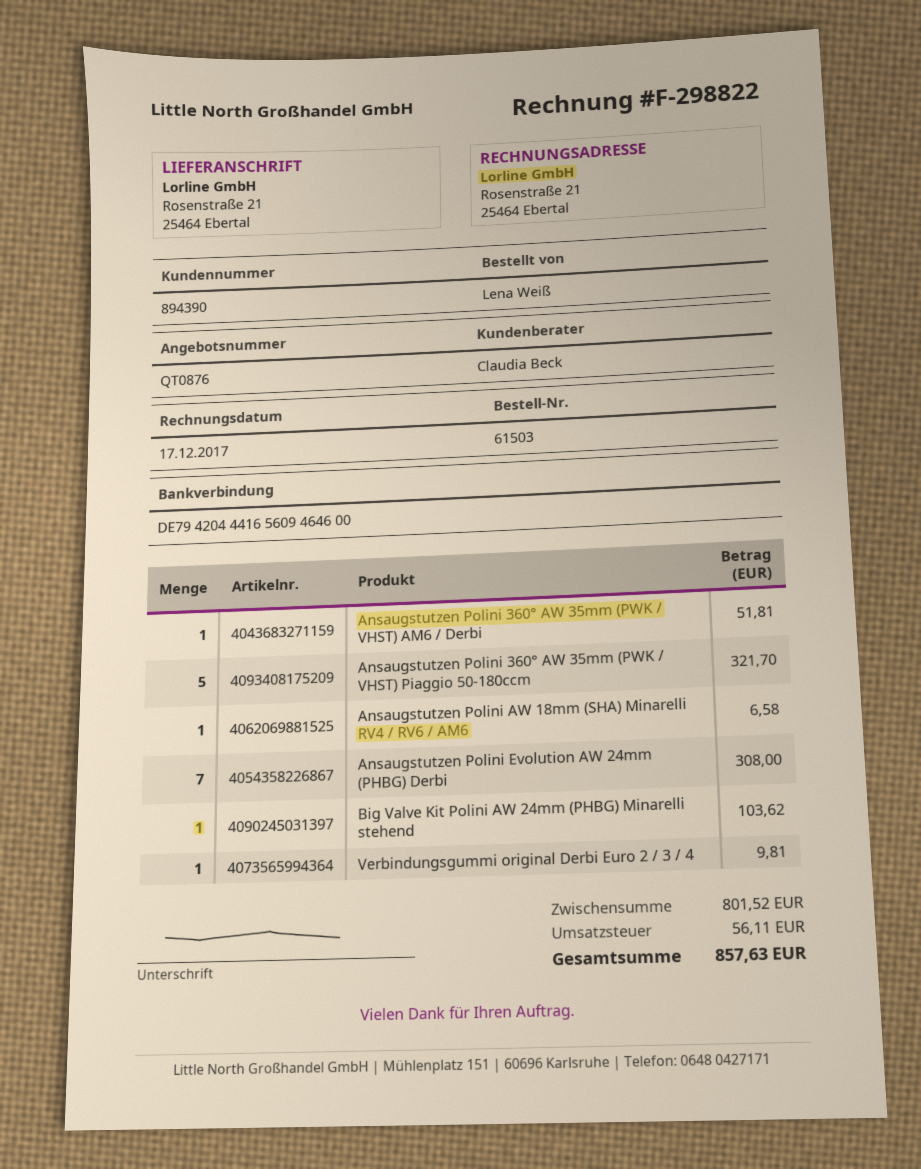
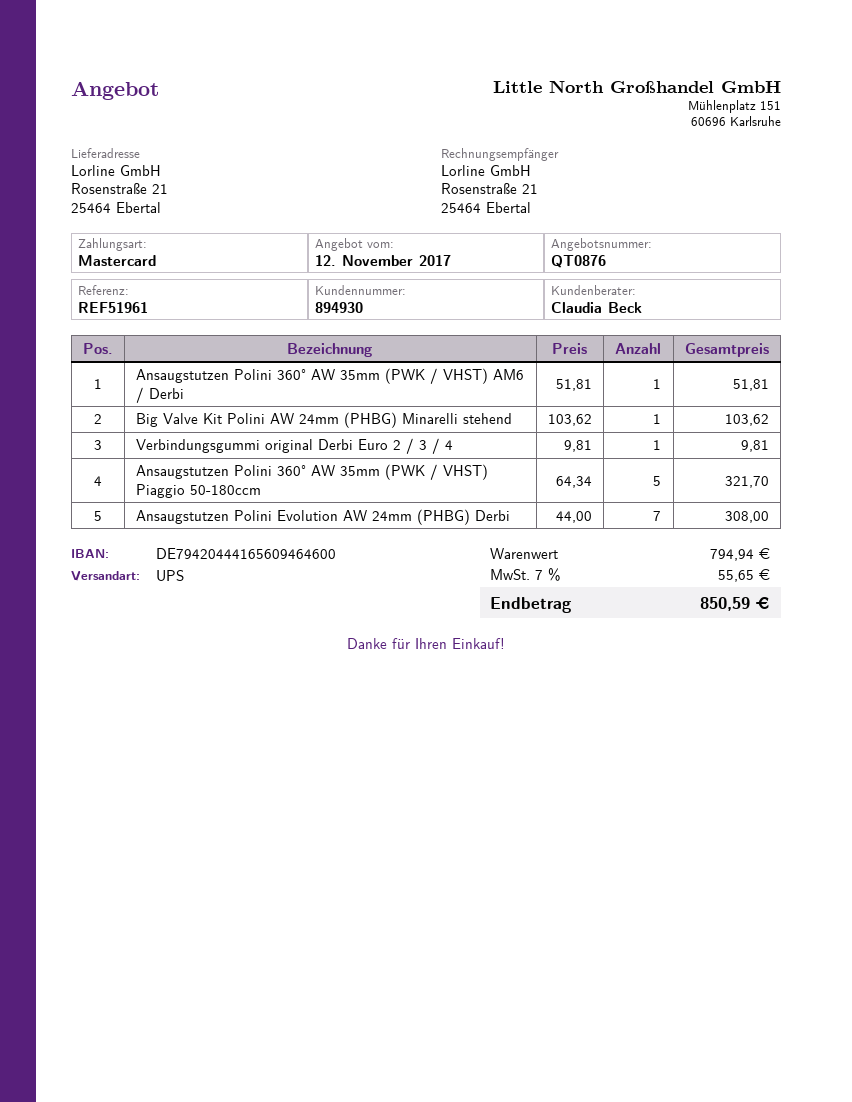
customer number: 894390 -> 894930
Ansaugstutzen Polini AW 18mm (SHA) Minarelli RV4 / RV6 / AM6: 1 for 6.58 -> none
subtotal: 801.52 -> 794.94
tax: 56.11 -> 55.65
total: 857.63 -> 850.59

